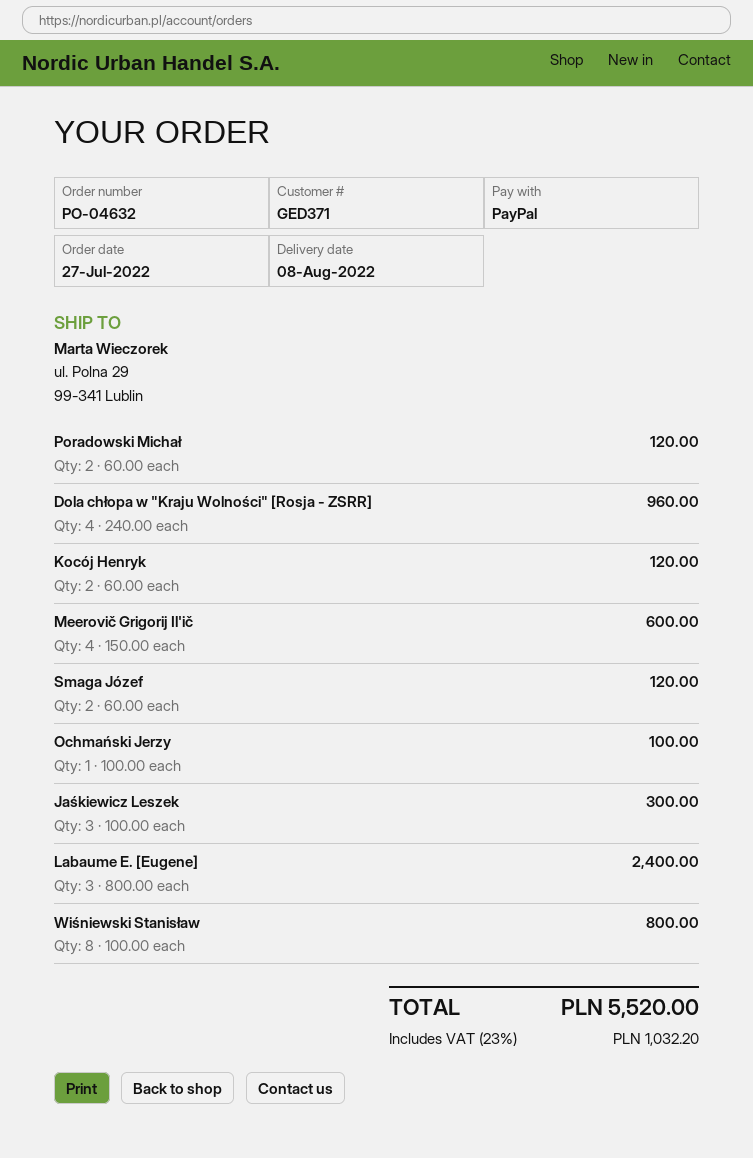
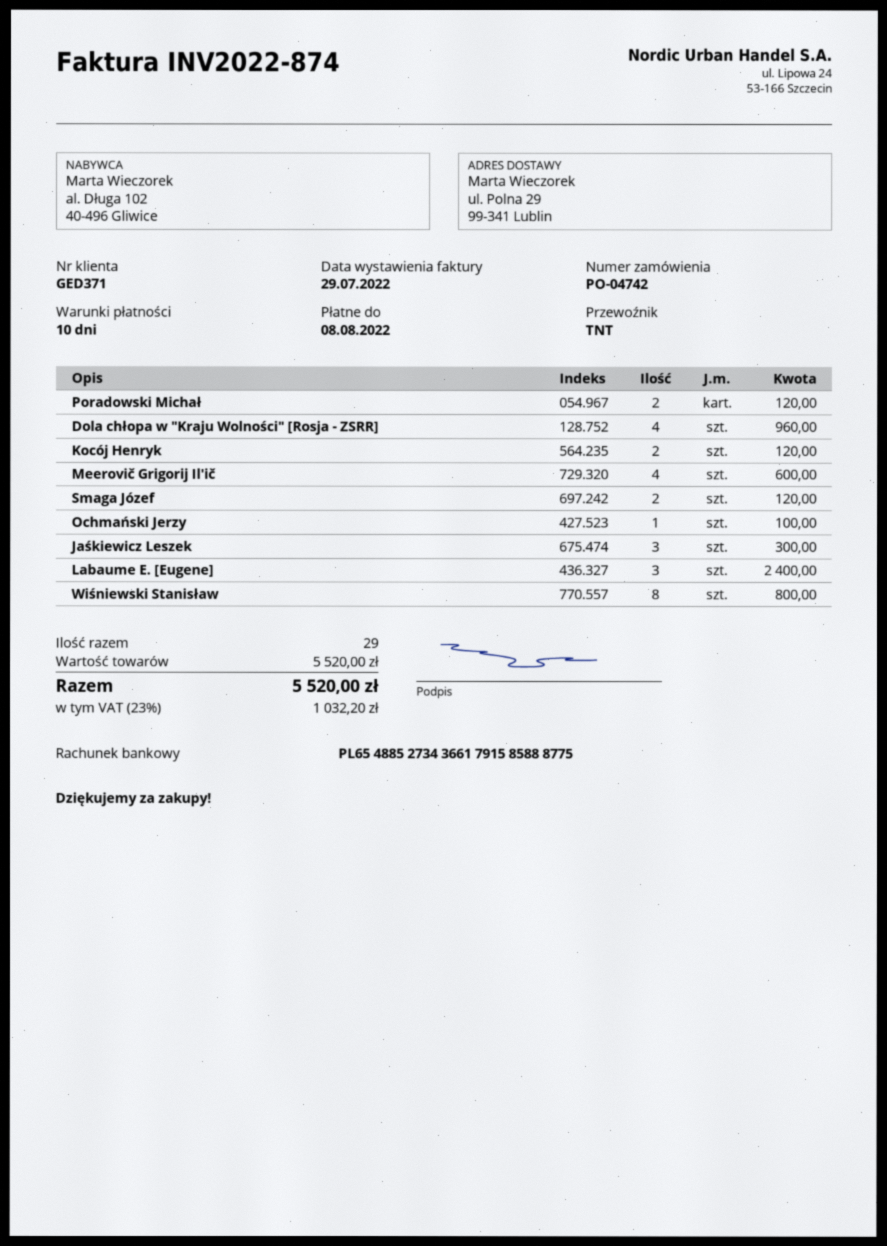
order number: PO-04632 -> PO-04742

